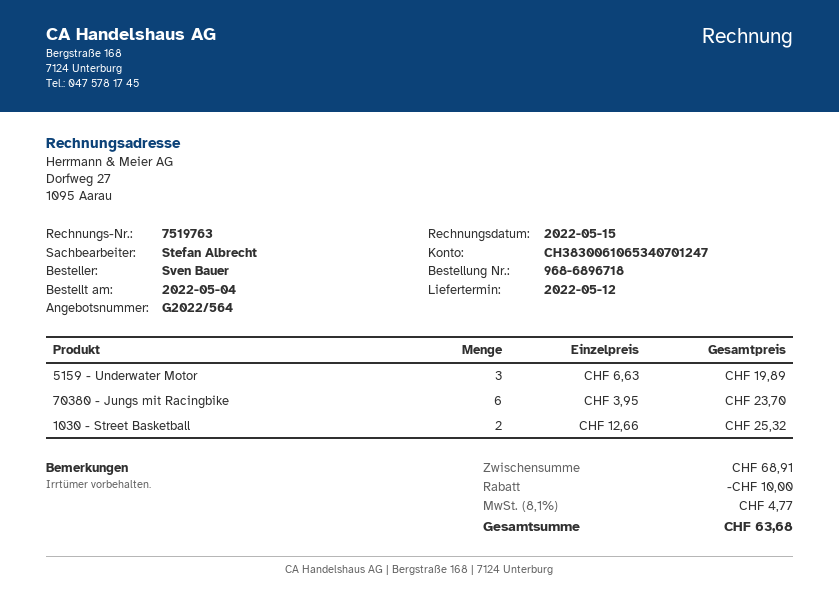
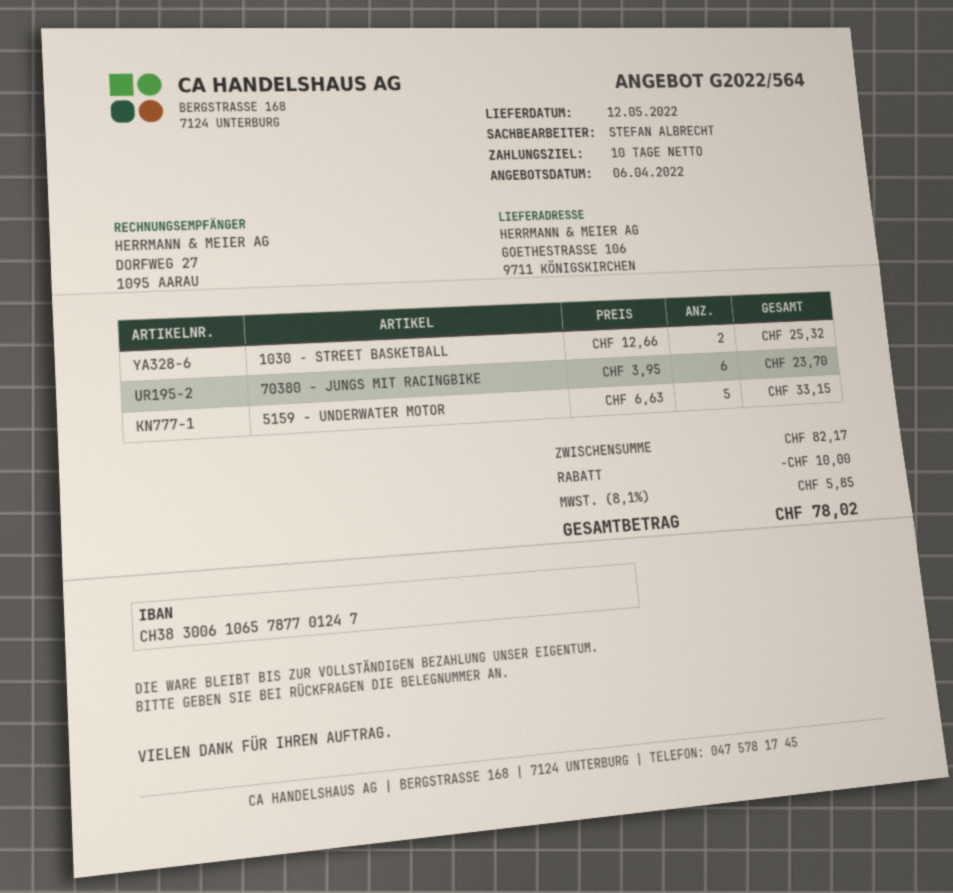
bank account: CH3830061065340701247 -> CH3830061065787701247
5159 - Underwater Motor: 3 x 6.63 = 19.89 -> 5 x 6.63 = 33.15
subtotal: 68.91 -> 82.17
tax: 8.1% = 4.77 -> 8.1% = 5.85
total: 63.68 -> 78.02

